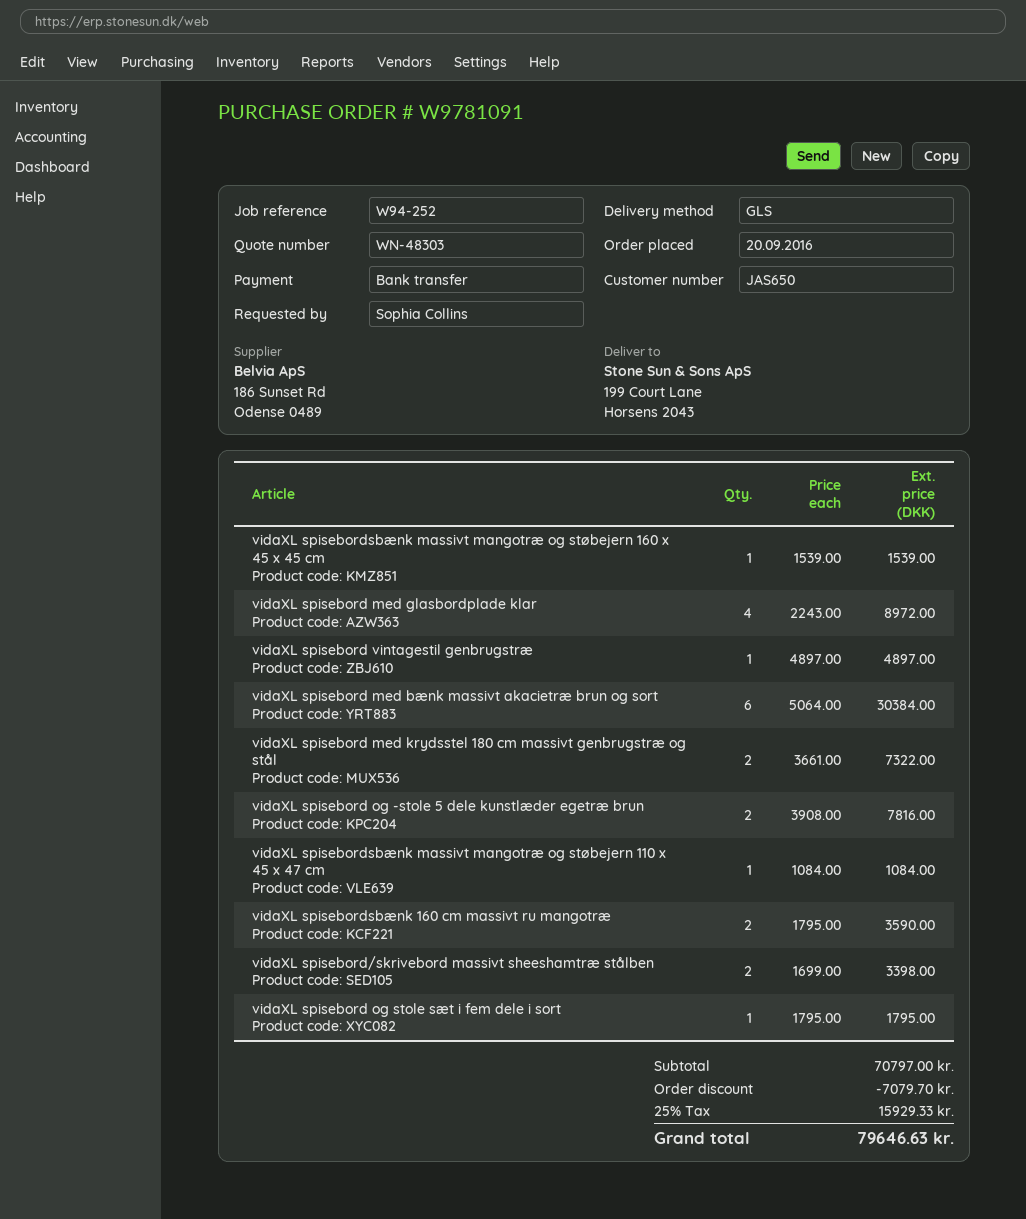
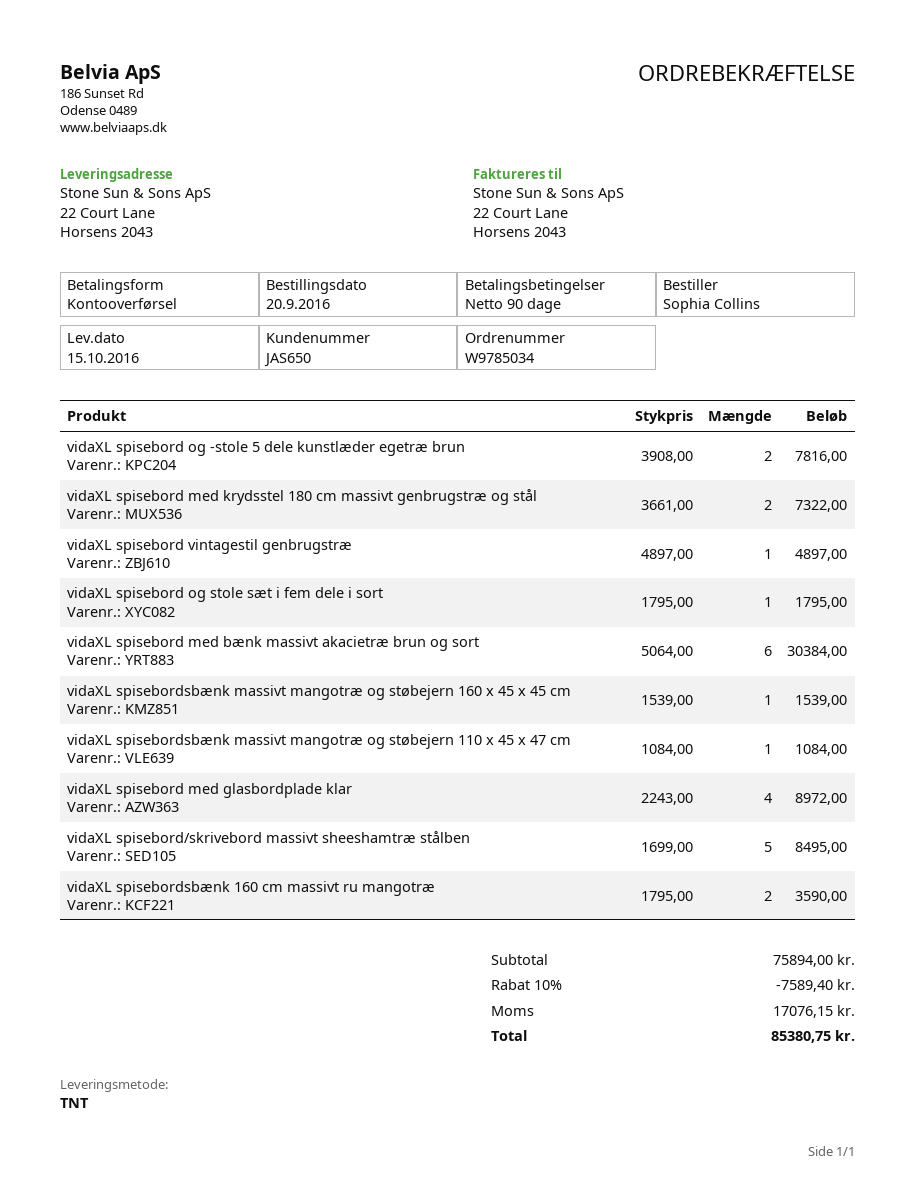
order number: W9781091 -> W9785034
shipping method: GLS -> TNT
ship to: 199 Court Lane, Horsens 2043 -> 22 Court Lane, Horsens 2043
vidaXL spisebord/skrivebord massivt sheeshamtræ stålben: 2 x 1699.00 = 3398.00 -> 5 x 1699.00 = 8495.00
subtotal: 70797.00 -> 75894.00
discount: 7079.70 -> 7589.40
tax: 15929.33 -> 17076.15
total: 79646.63 -> 85380.75

